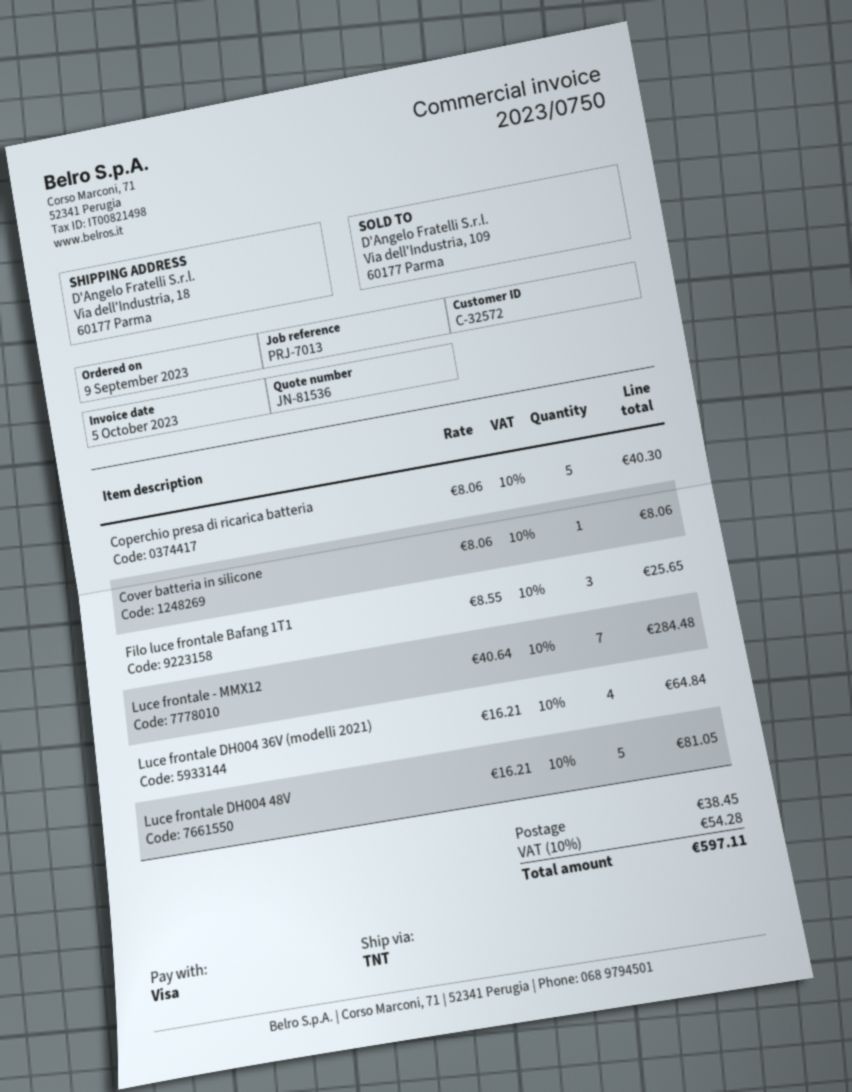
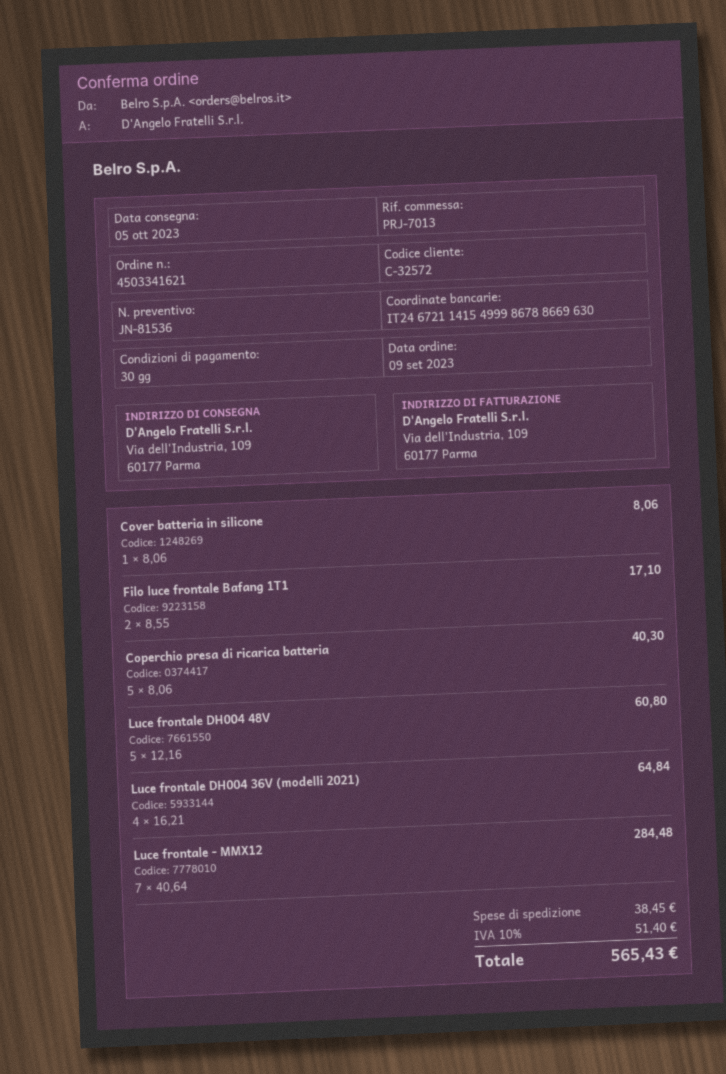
ship to: Via dell'Industria, 18, 60177 Parma -> Via dell'Industria, 109, 60177 Parma
Filo luce frontale Bafang 1T1: 3 x 8.55 = 25.65 -> 2 x 8.55 = 17.10
Luce frontale DH004 48V: 5 x 16.21 = 81.05 -> 5 x 12.16 = 60.80
tax: 10% = 54.28 -> 10% = 51.40
total: 597.11 -> 565.43

